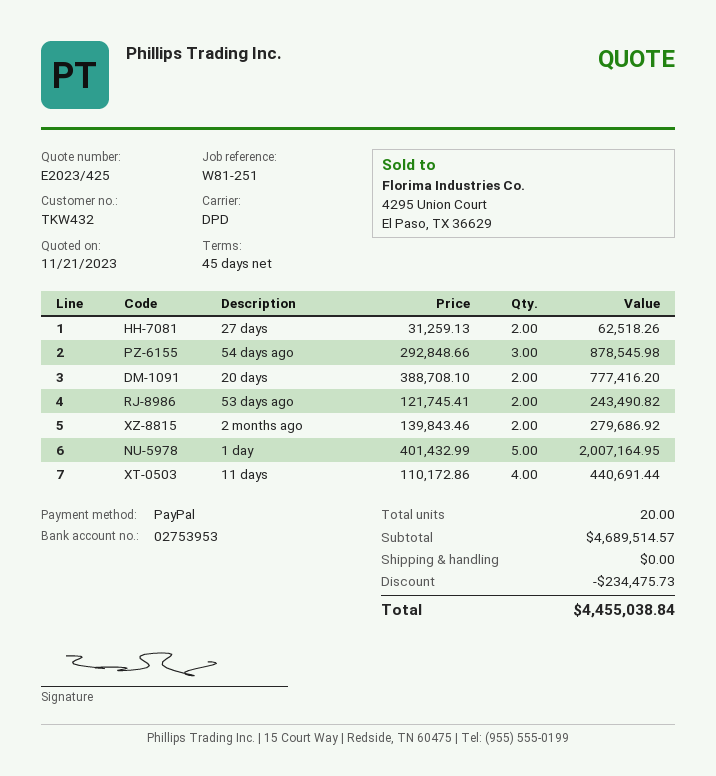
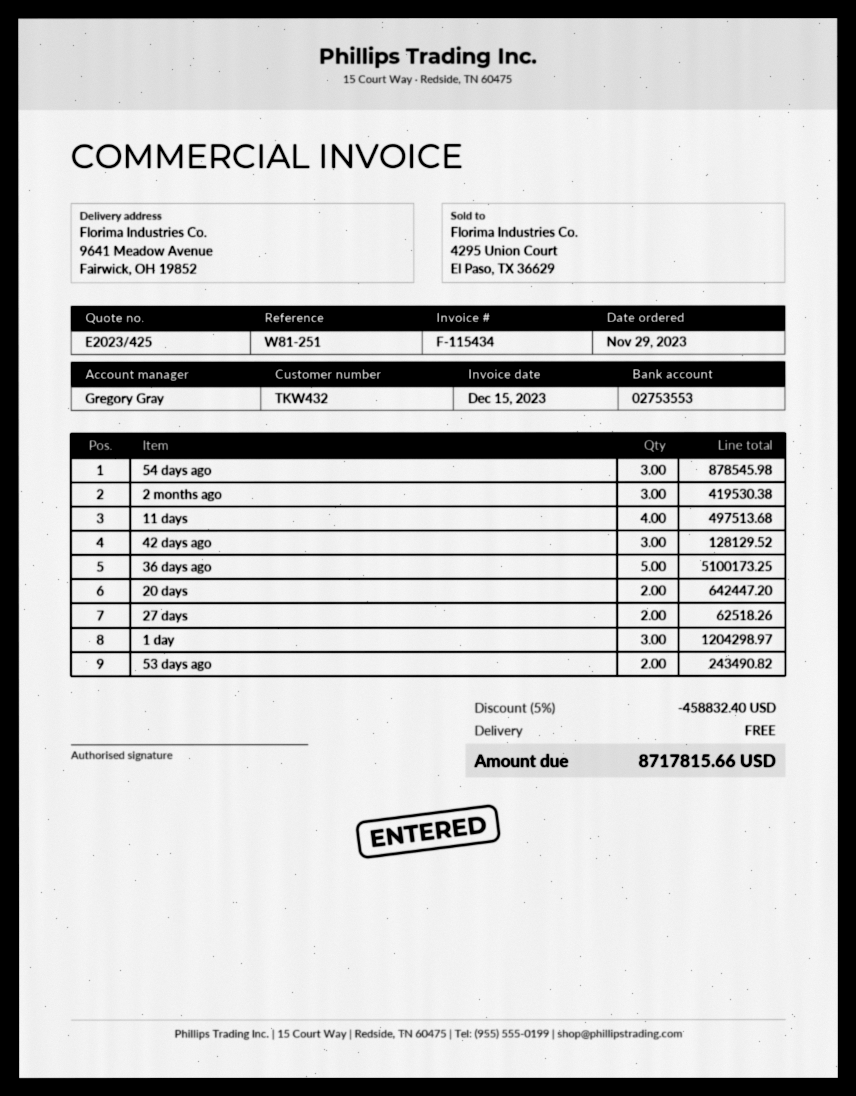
bank account: 02753953 -> 02753553
20 days: 2 for 777416.20 -> 2 for 642447.20
2 months ago: 2 for 279686.92 -> 3 for 419530.38
1 day: 5 for 2007164.95 -> 3 for 1204298.97
11 days: 4 for 440691.44 -> 4 for 497513.68
42 days ago: none -> 3 for 128129.52
36 days ago: none -> 5 for 5100173.25
discount: 234475.73 -> 458832.40
total: 4455038.84 -> 8717815.66

